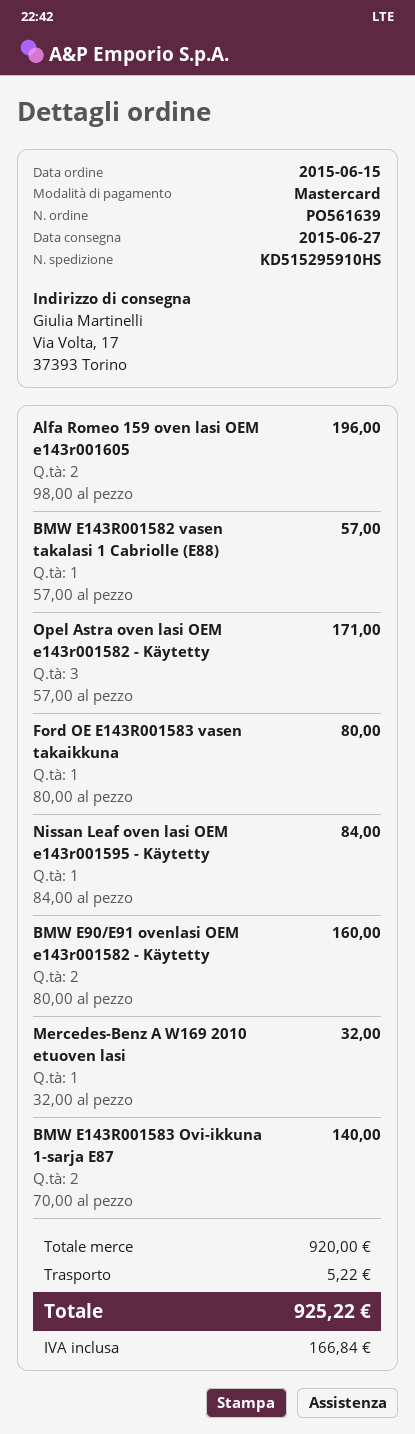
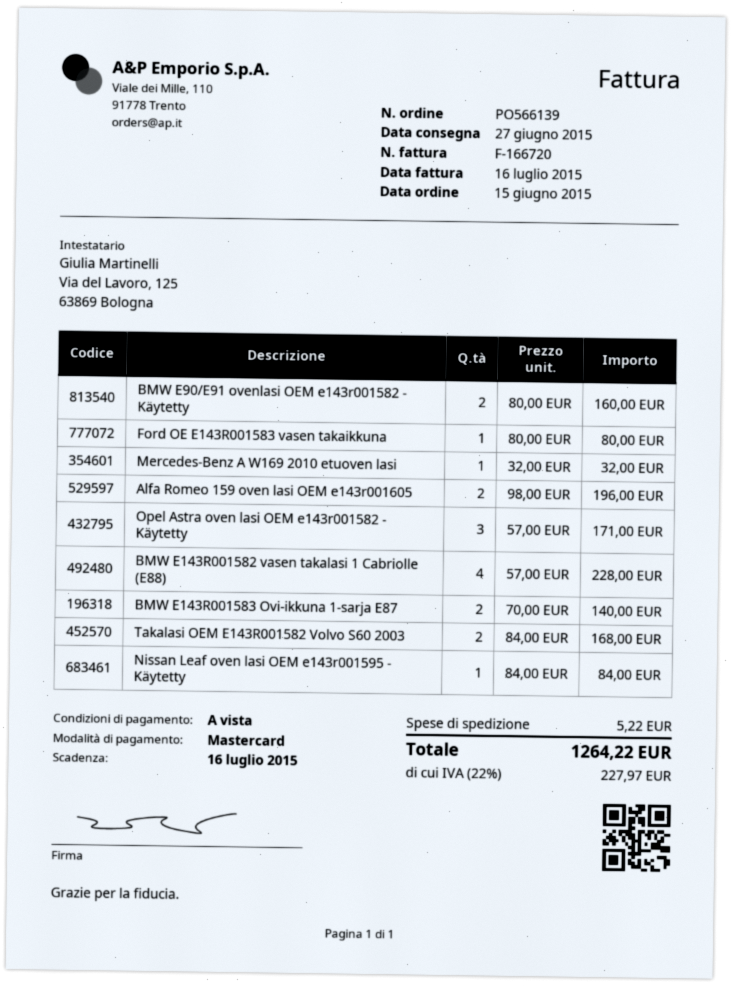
order number: PO561639 -> PO566139
BMW E143R001582 vasen takalasi 1 Cabriolle (E88): 1 x 57.00 = 57.00 -> 4 x 57.00 = 228.00
Takalasi OEM E143R001582 Volvo S60 2003: none -> 2 x 84.00 = 168.00
tax: 166.84 -> 227.97
total: 925.22 -> 1264.22

